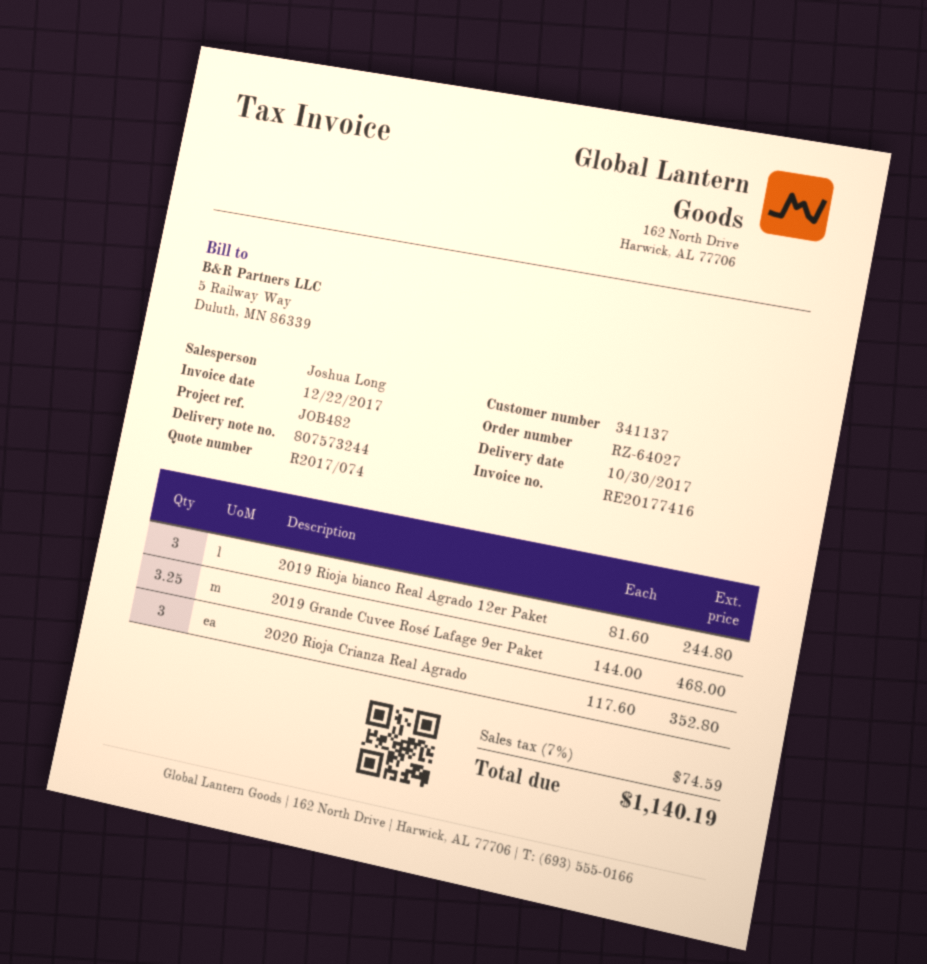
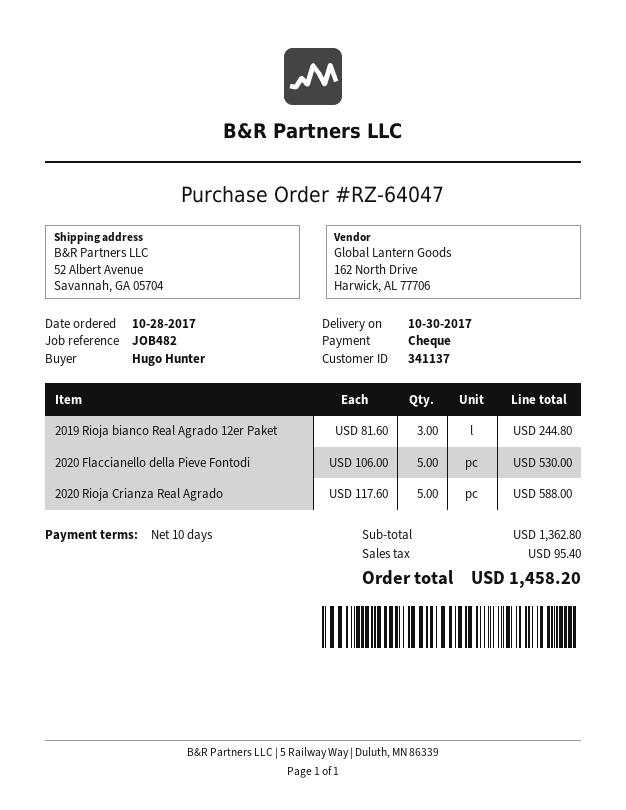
order number: RZ-64027 -> RZ-64047
2019 Grande Cuvee Rosé Lafage 9er Paket: 3.25 x 144.00 = 468.00 -> none
2020 Rioja Crianza Real Agrado: 3 x 117.60 = 352.80 -> 5 x 117.60 = 588.00
2020 Flaccianello della Pieve Fontodi: none -> 5 x 106.00 = 530.00
tax: 74.59 -> 95.40
total: 1140.19 -> 1458.20

